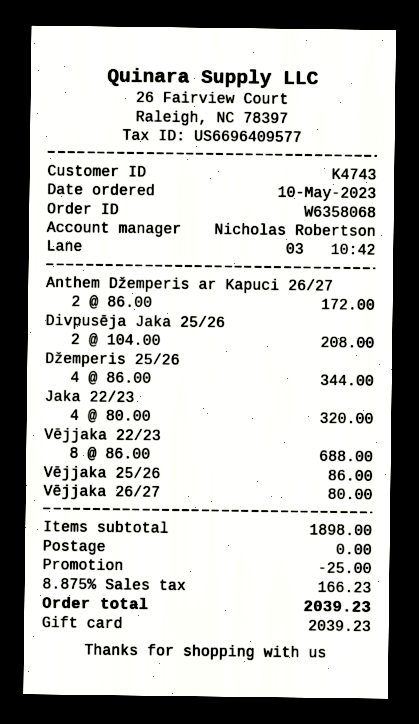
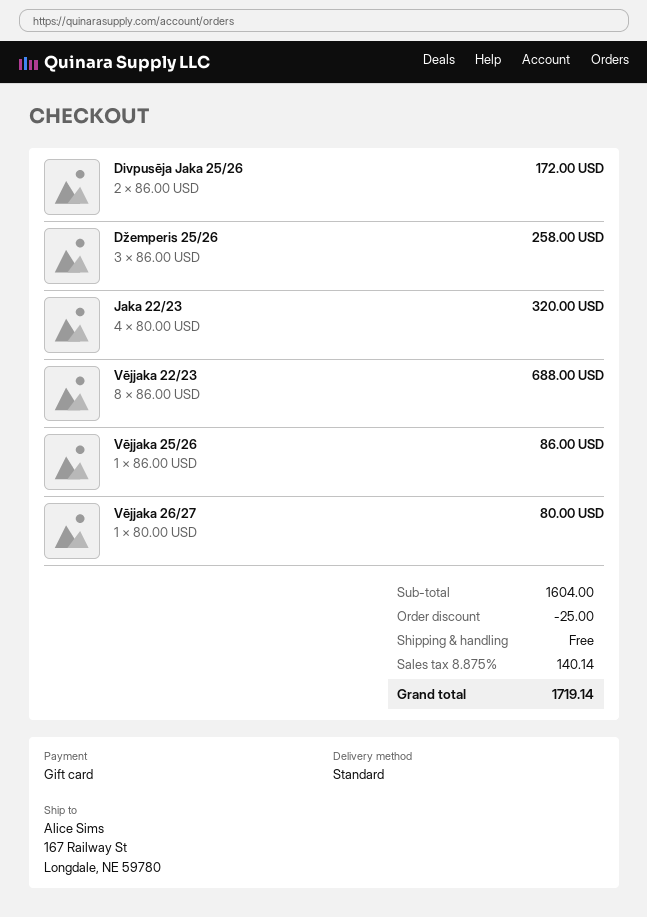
Anthem Džemperis ar Kapuci 26/27: 2 x 86.00 = 172.00 -> none
Divpusēja Jaka 25/26: 2 x 104.00 = 208.00 -> 2 x 86.00 = 172.00
Džemperis 25/26: 4 x 86.00 = 344.00 -> 3 x 86.00 = 258.00
subtotal: 1898.00 -> 1604.00
tax: 8.875% = 166.23 -> 8.875% = 140.14
total: 2039.23 -> 1719.14

